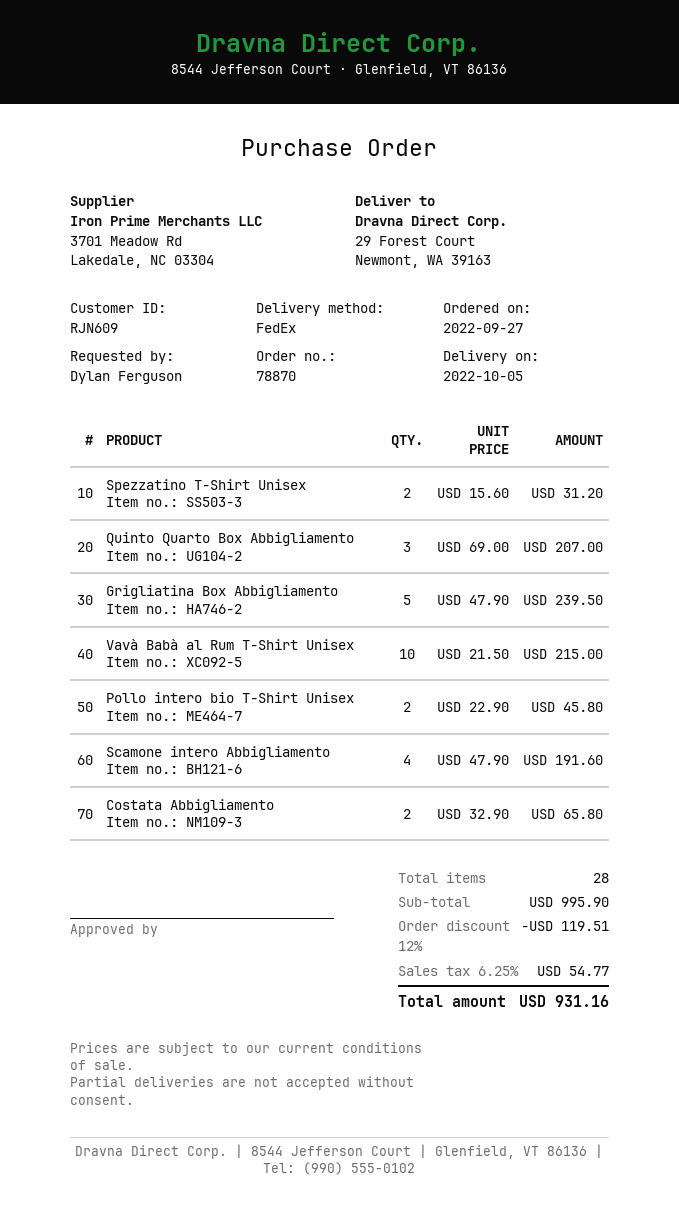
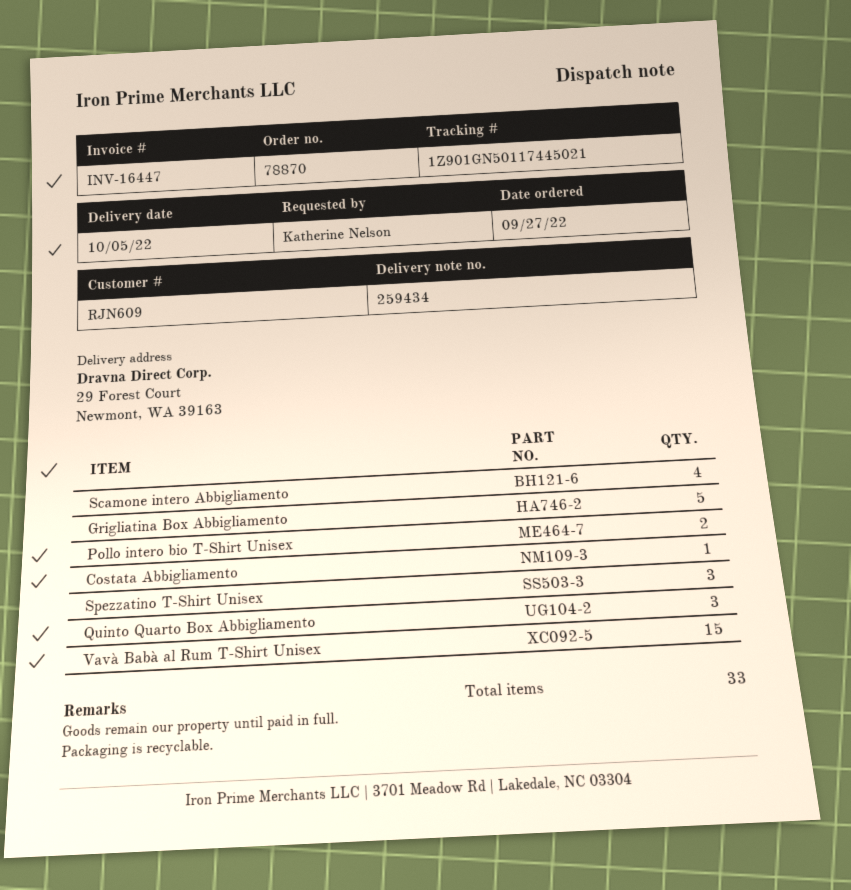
ordered by: Dylan Ferguson -> Katherine Nelson
Spezzatino T-Shirt Unisex: 2 -> 3
Vavà Babà al Rum T-Shirt Unisex: 10 -> 15
Costata Abbigliamento: 2 -> 1
total quantity: 28 -> 33

